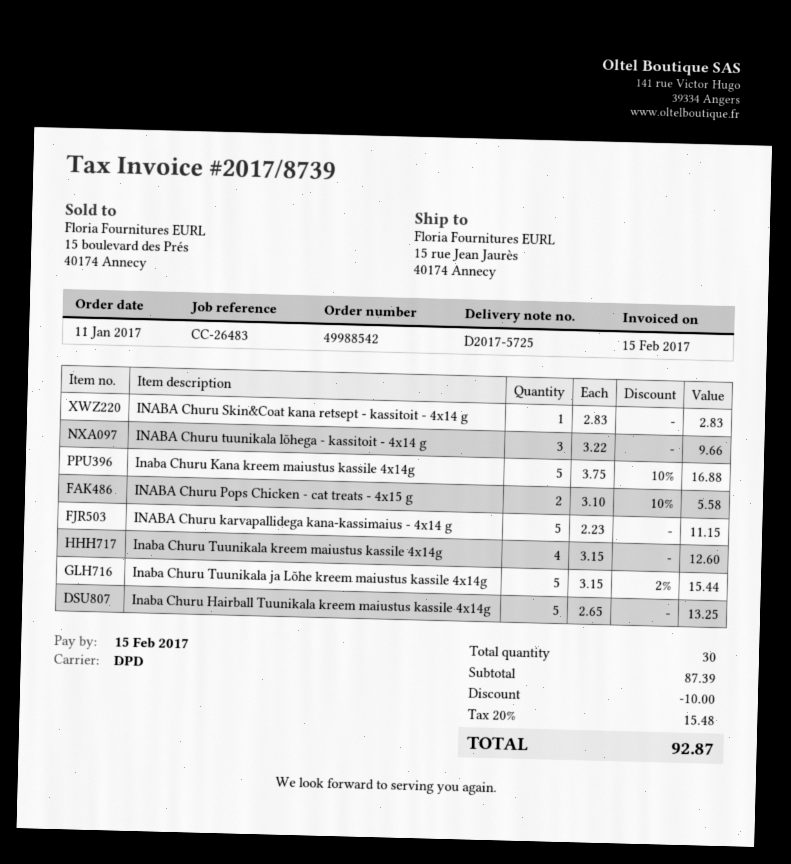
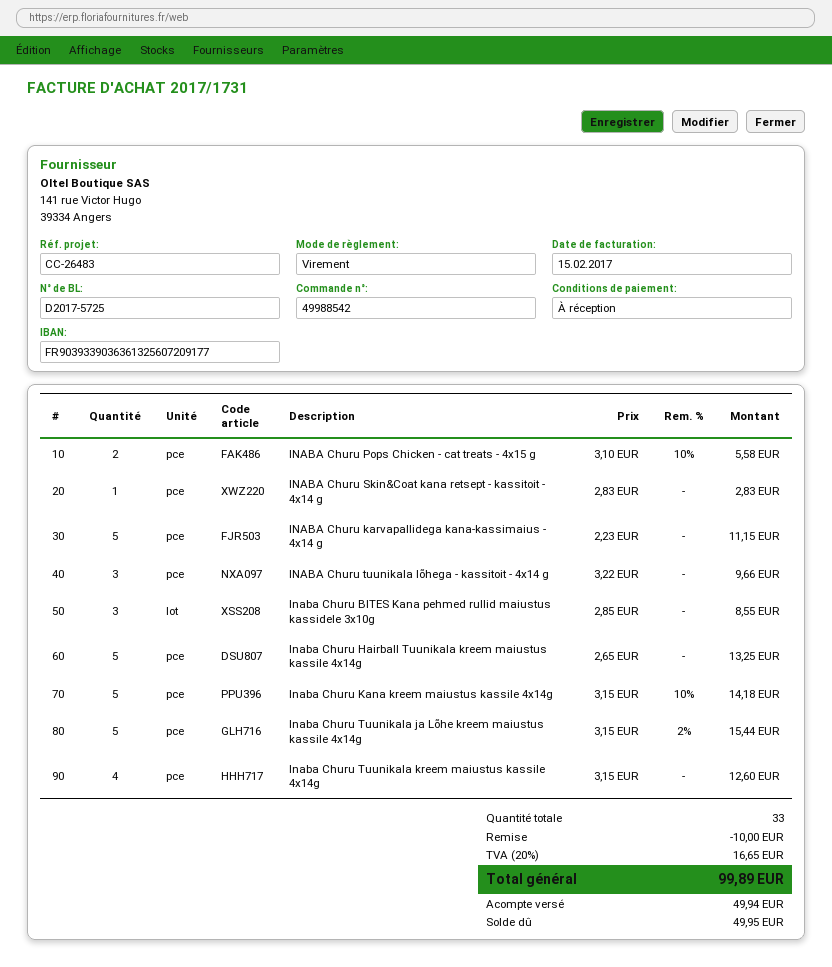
invoice number: 2017/8739 -> 2017/1731
Inaba Churu Kana kreem maiustus kassile 4x14g: 5 x 3.75 - 10% = 16.88 -> 5 x 3.15 - 10% = 14.18
Inaba Churu BITES Kana pehmed rullid maiustus kassidele 3x10g: none -> 3 x 2.85 = 8.55
total quantity: 30 -> 33
tax: 20% = 15.48 -> 20% = 16.65
total: 92.87 -> 99.89

